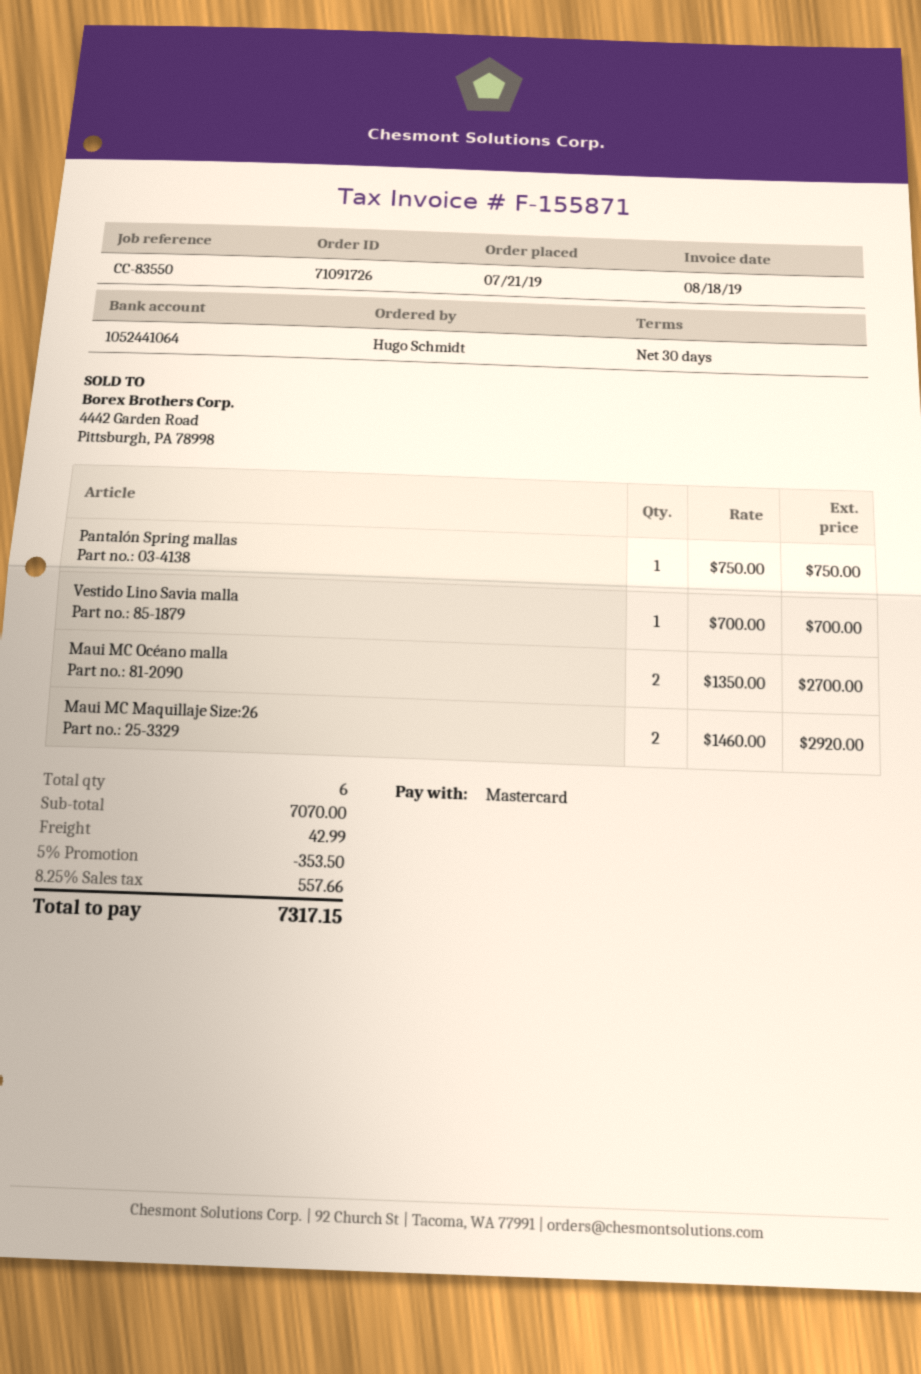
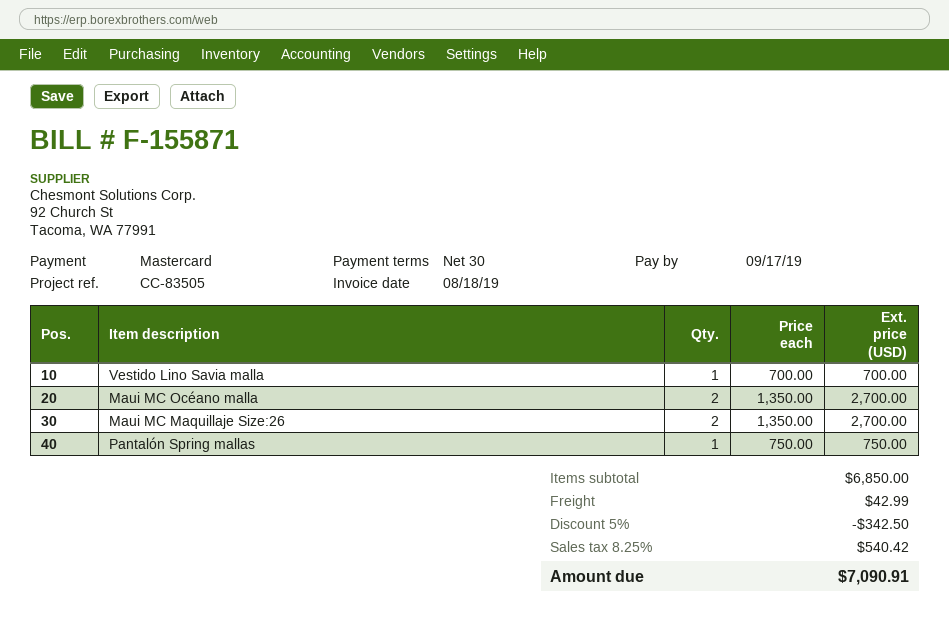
reference: CC-83550 -> CC-83505
Maui MC Maquillaje Size:26: 2 x 1460.00 = 2920.00 -> 2 x 1350.00 = 2700.00
subtotal: 7070.00 -> 6850.00
discount: 5% = 353.50 -> 5% = 342.50
tax: 8.25% = 557.66 -> 8.25% = 540.42
total: 7317.15 -> 7090.91

